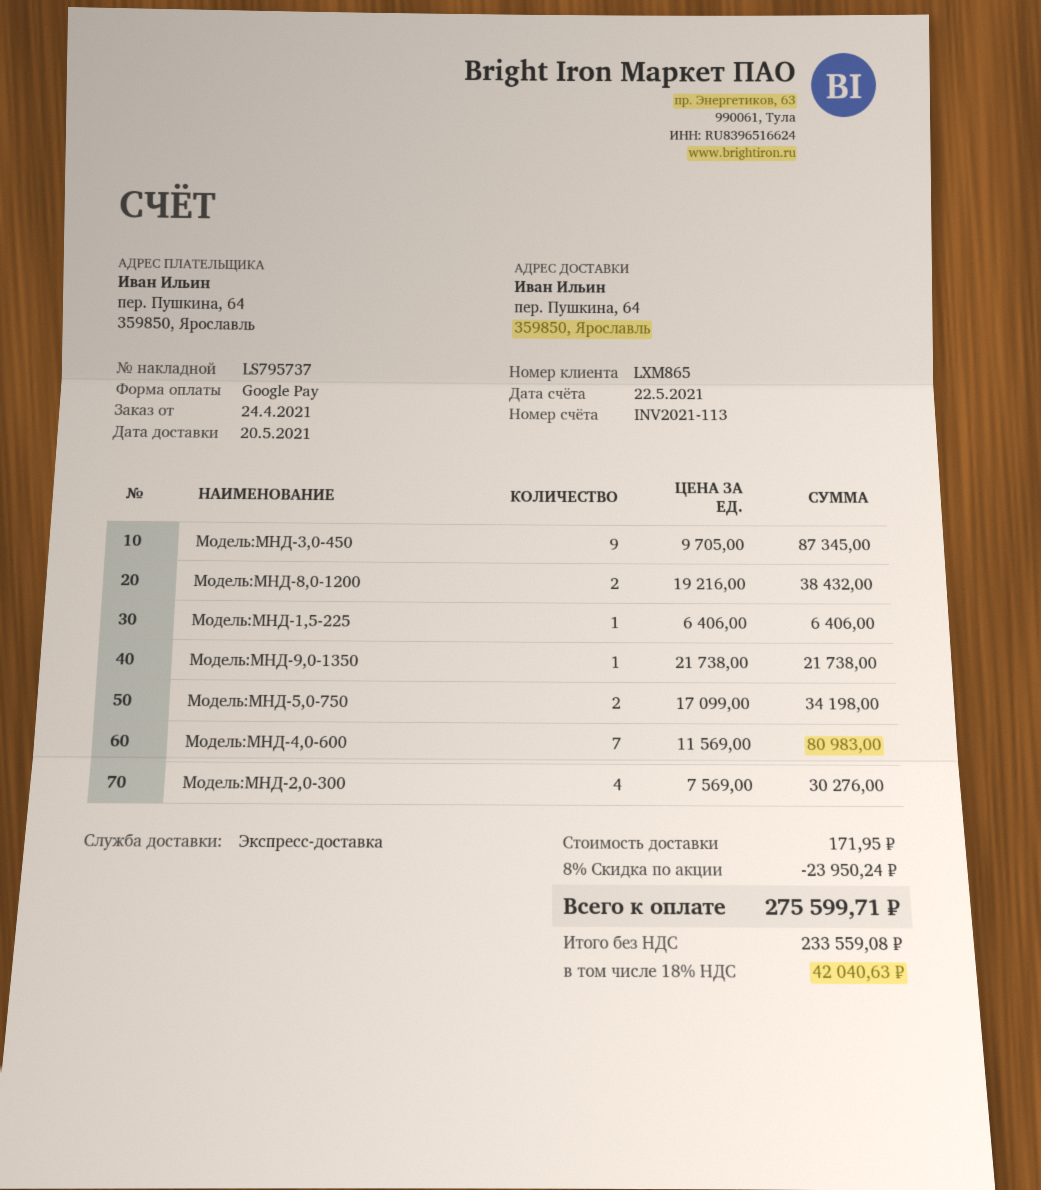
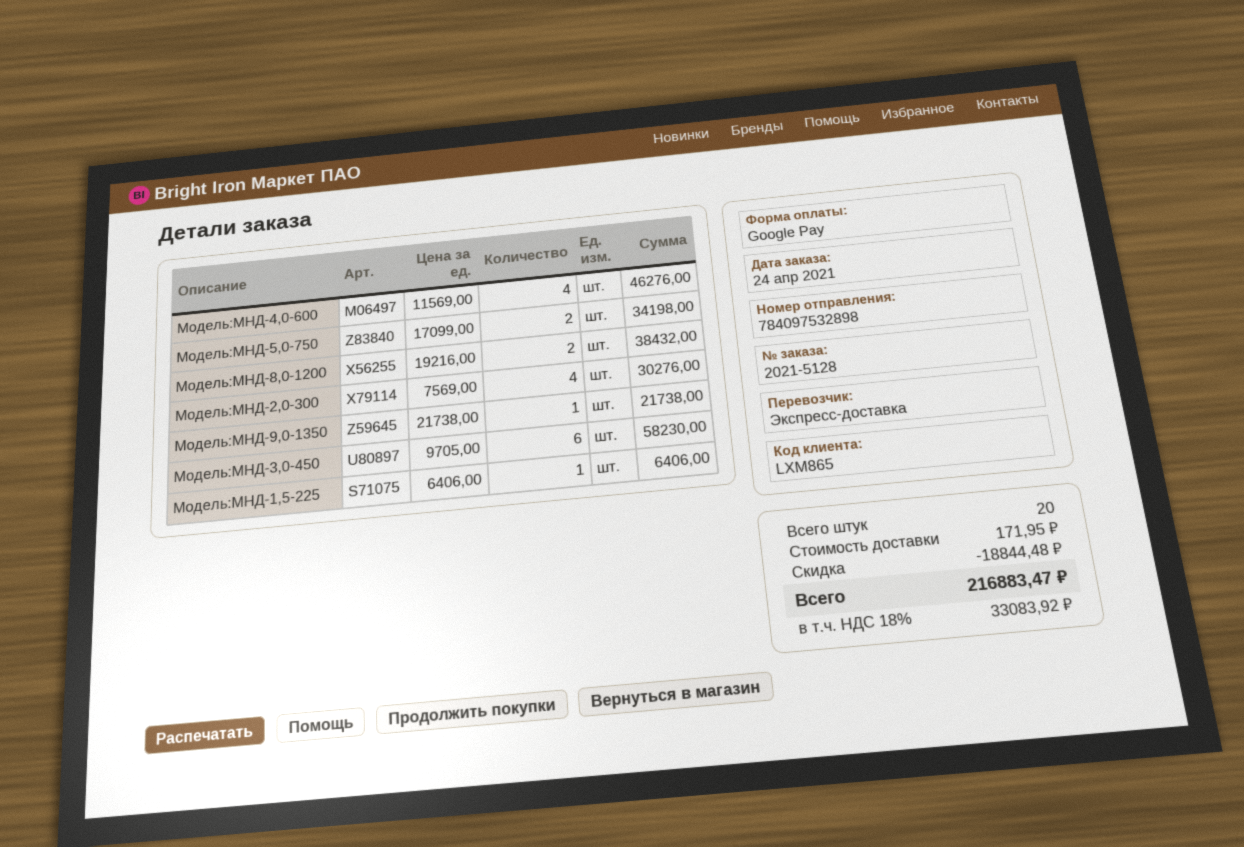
Модель:МНД-3,0-450: 9 x 9705.00 = 87345.00 -> 6 x 9705.00 = 58230.00
Модель:МНД-4,0-600: 7 x 11569.00 = 80983.00 -> 4 x 11569.00 = 46276.00
discount: 23950.24 -> 18844.48
tax: 18% = 42040.63 -> 18% = 33083.92
total: 275599.71 -> 216883.47

